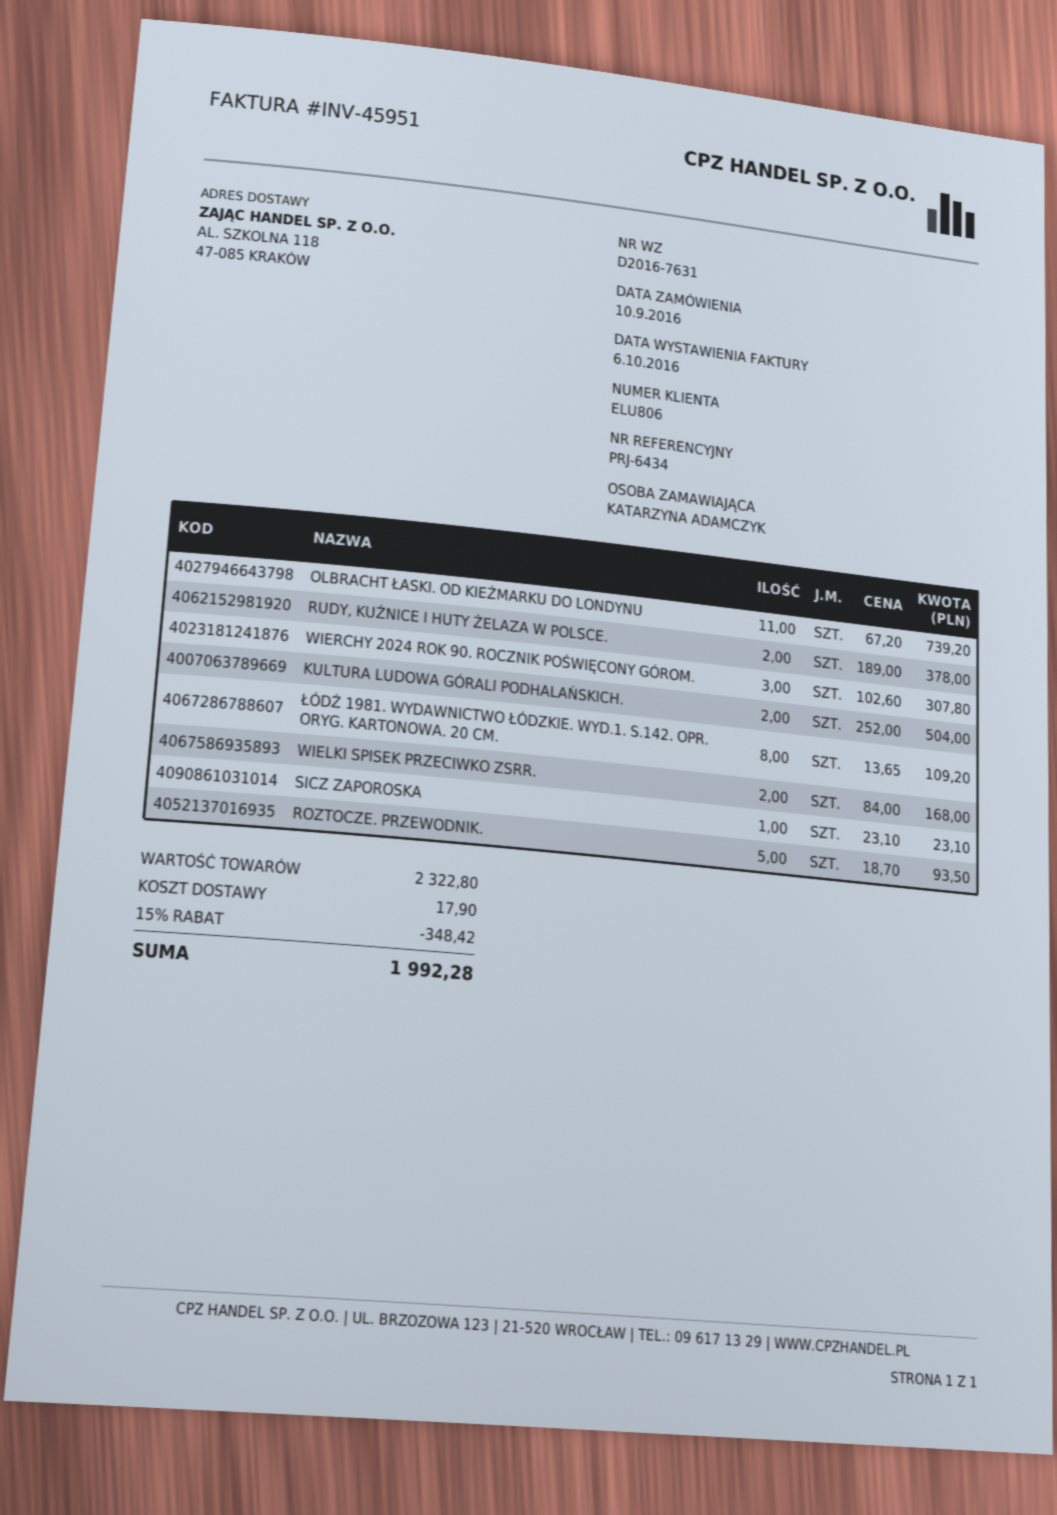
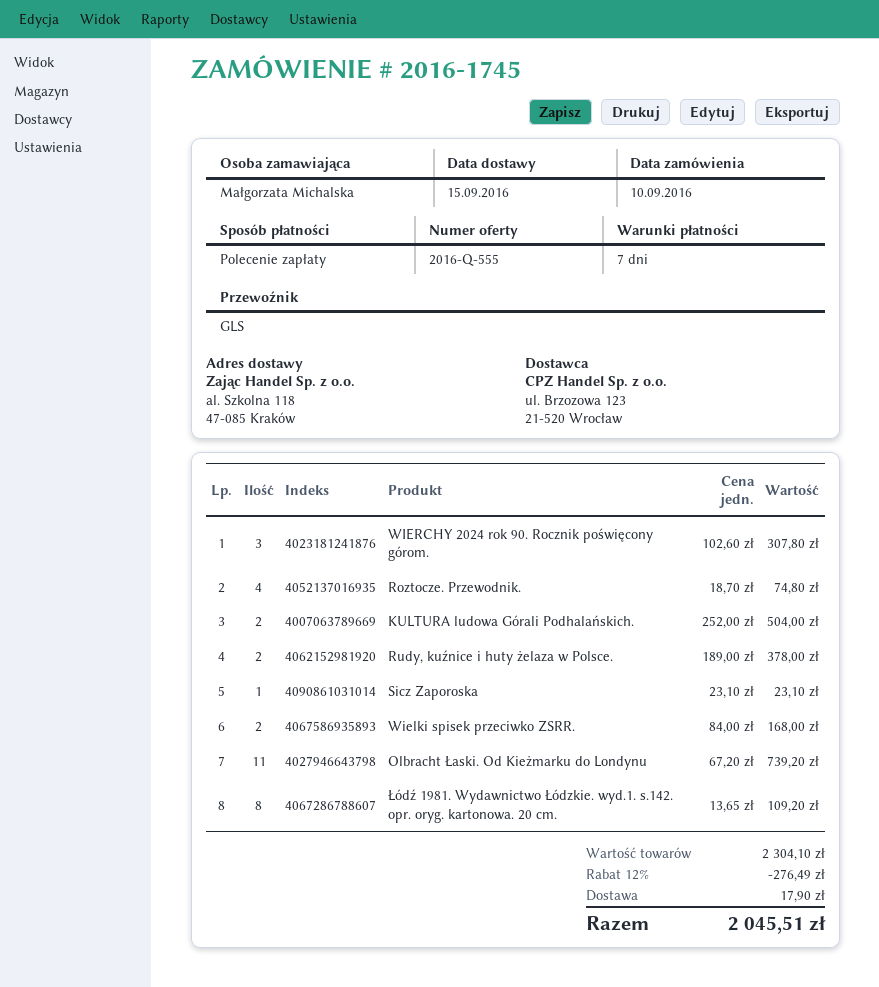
ordered by: KATARZYNA ADAMCZYK -> Małgorzata Michalska
ROZTOCZE. PRZEWODNIK.: 5 x 18.70 = 93.50 -> 4 x 18.70 = 74.80
subtotal: 2322.80 -> 2304.10
discount: 15% = 348.42 -> 12% = 276.49
total: 1992.28 -> 2045.51

